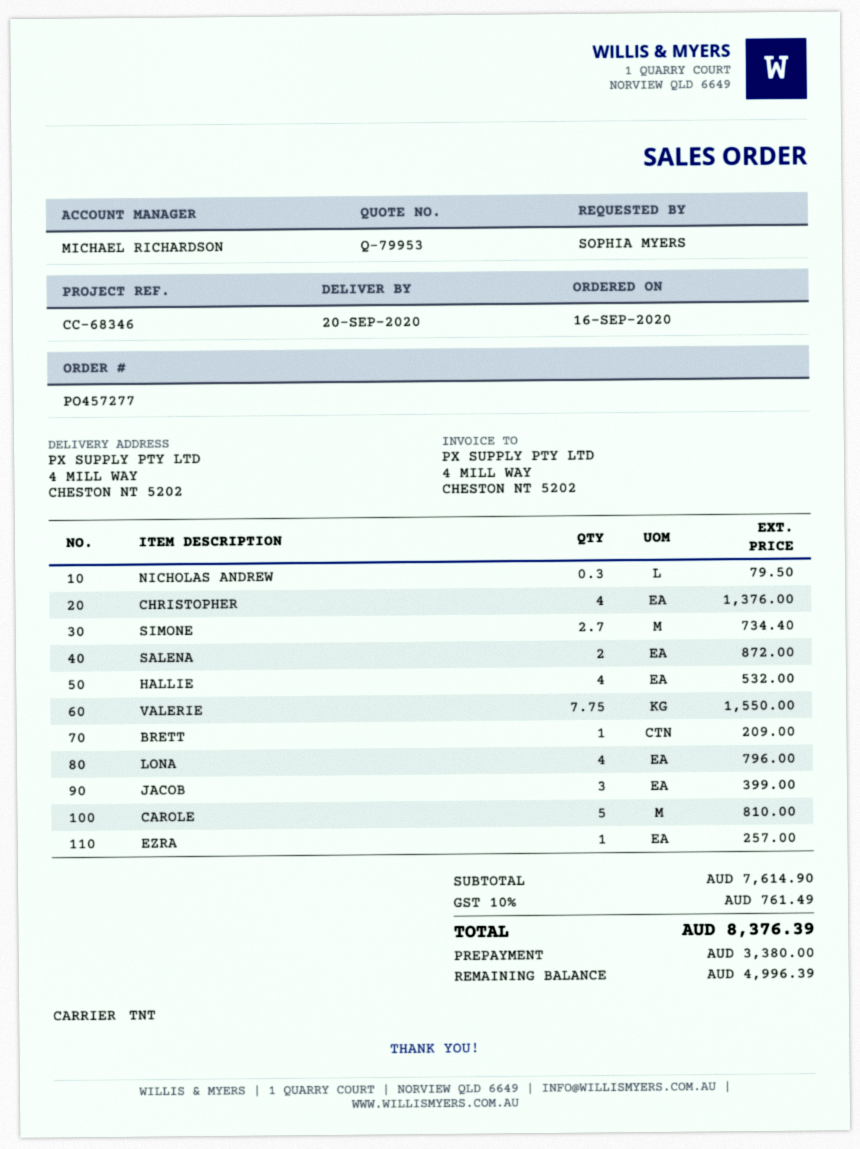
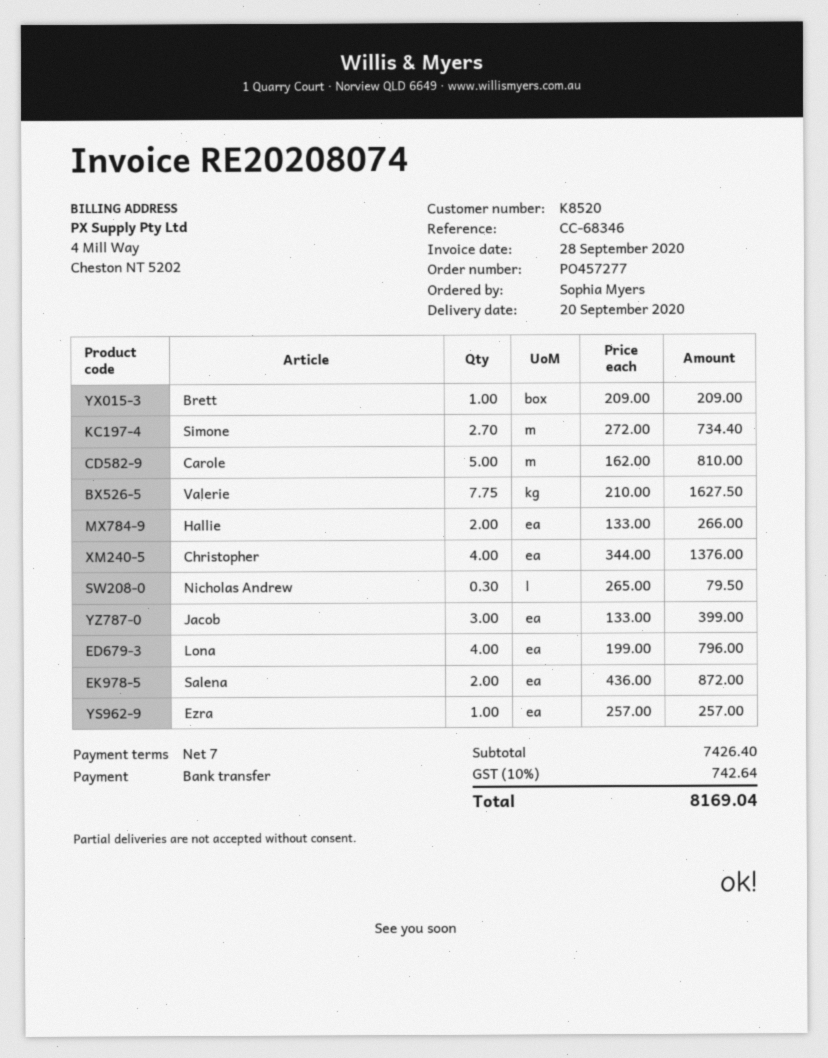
HALLIE: 4 for 532.00 -> 2 for 266.00
VALERIE: 7.75 for 1550.00 -> 7.75 for 1627.50
subtotal: 7614.90 -> 7426.40
tax: 10% = 761.49 -> 10% = 742.64
total: 8376.39 -> 8169.04

